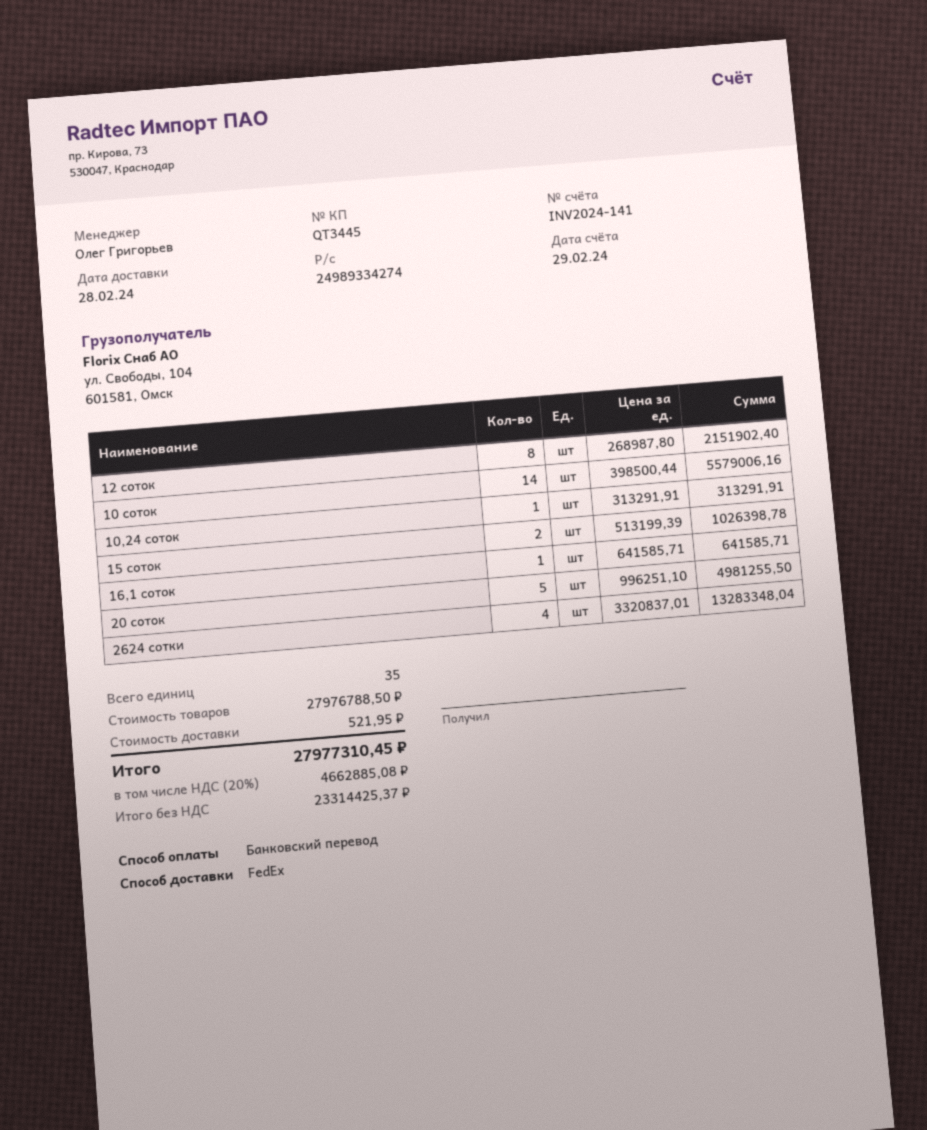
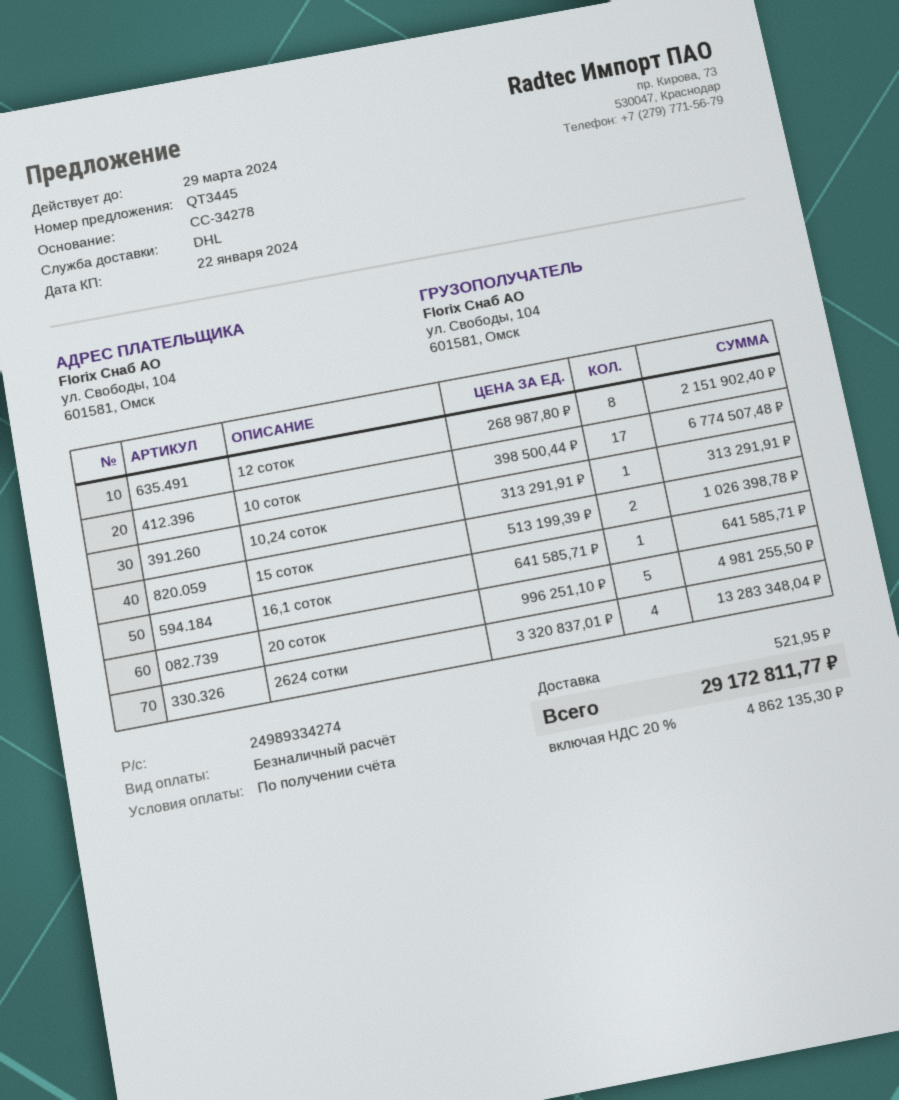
shipping method: FedEx -> DHL
10 соток: 14 x 398500.44 = 5579006.16 -> 17 x 398500.44 = 6774507.48
tax: 20% = 4662885.08 -> 20% = 4862135.30
total: 27977310.45 -> 29172811.77

